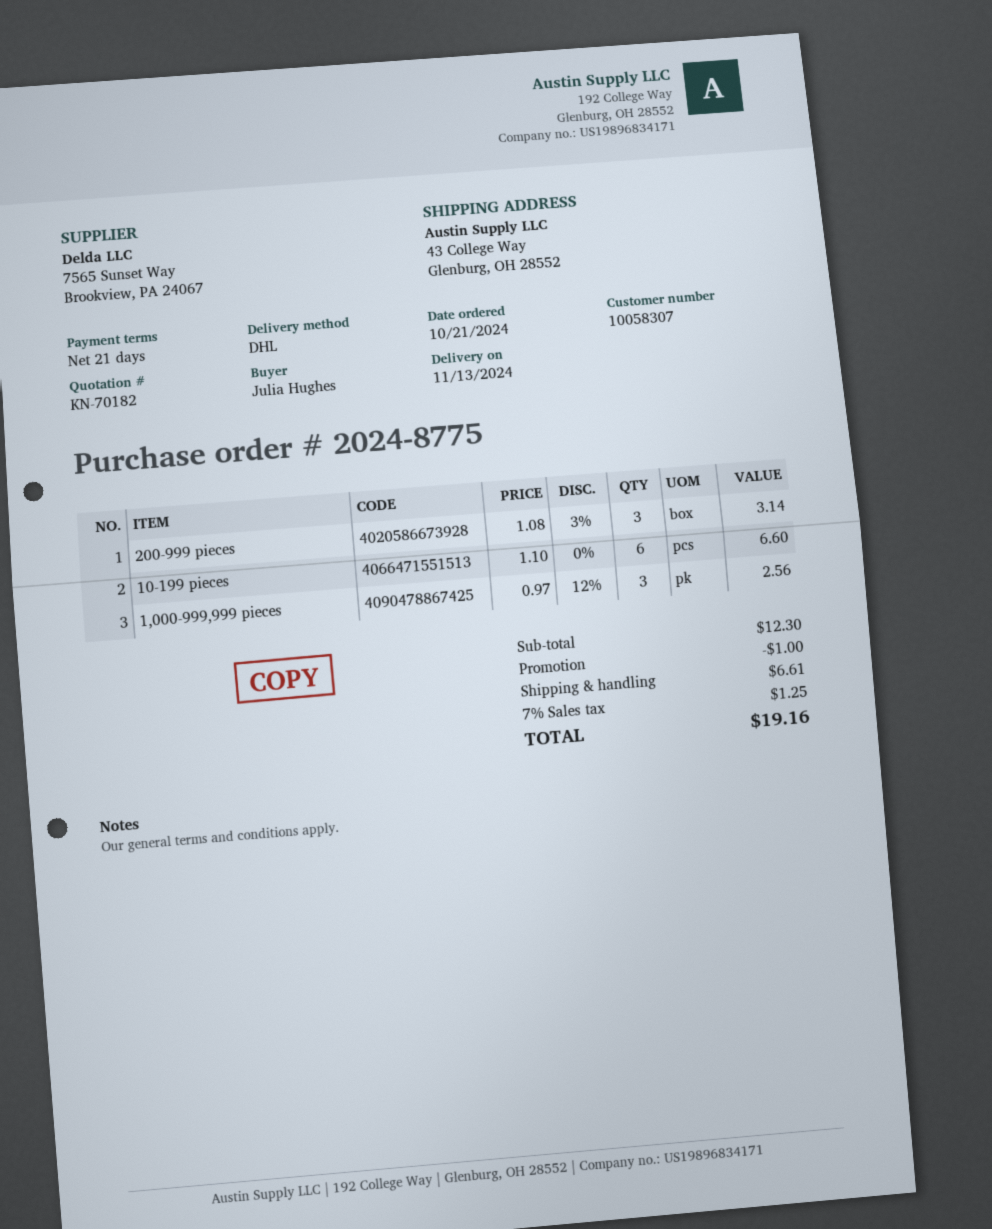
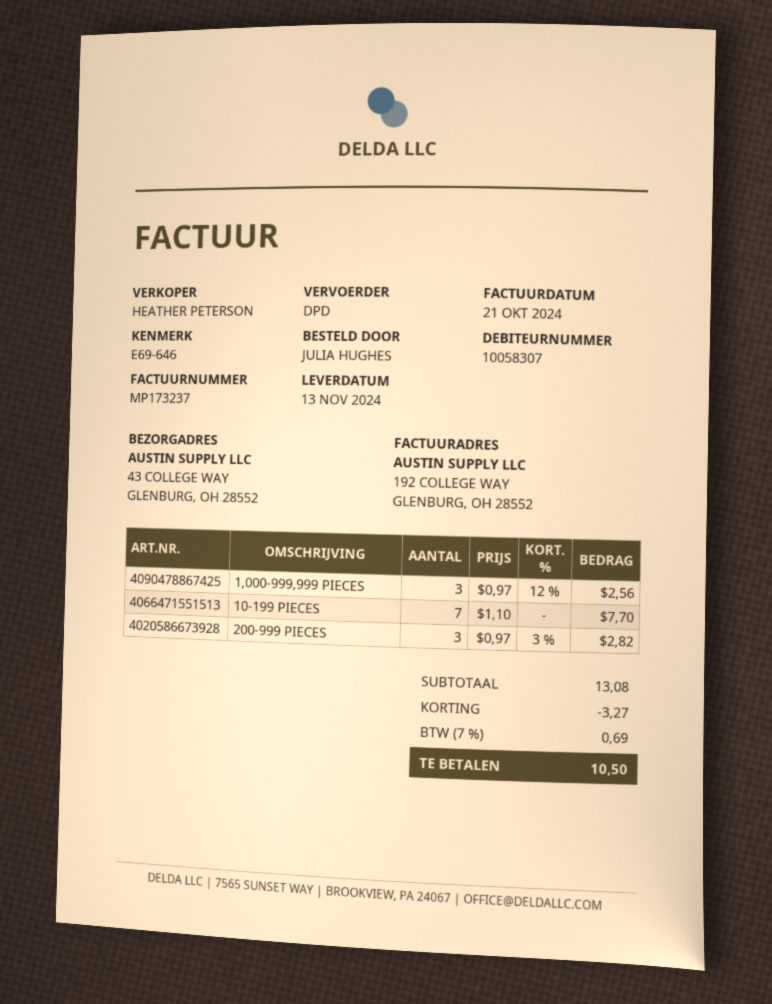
shipping method: DHL -> DPD
200-999 pieces: 3 x 1.08 - 3% = 3.14 -> 3 x 0.97 - 3% = 2.82
10-199 pieces: 6 x 1.10 = 6.60 -> 7 x 1.10 = 7.70
subtotal: 12.30 -> 13.08
discount: 1.00 -> 3.27
shipping: 6.61 -> none
tax: 7% = 1.25 -> 7% = 0.69
total: 19.16 -> 10.50

